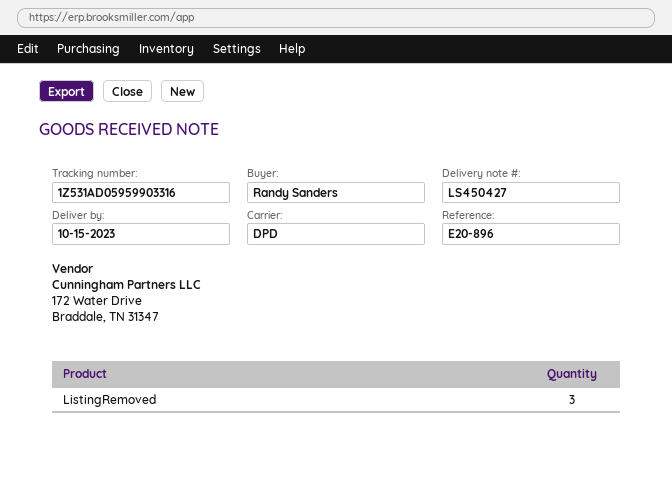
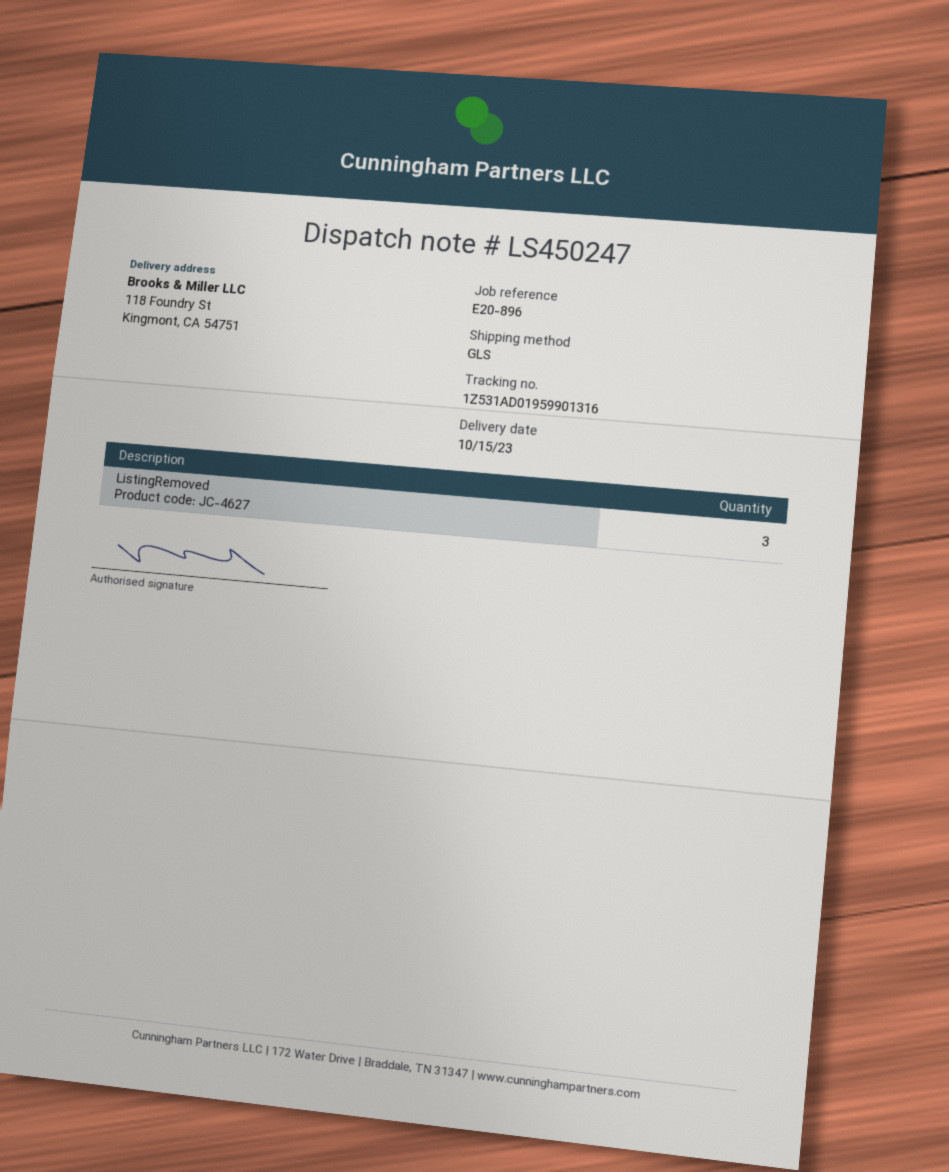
delivery note number: LS450427 -> LS450247
shipping method: DPD -> GLS
tracking number: 1Z531AD05959903316 -> 1Z531AD01959901316

